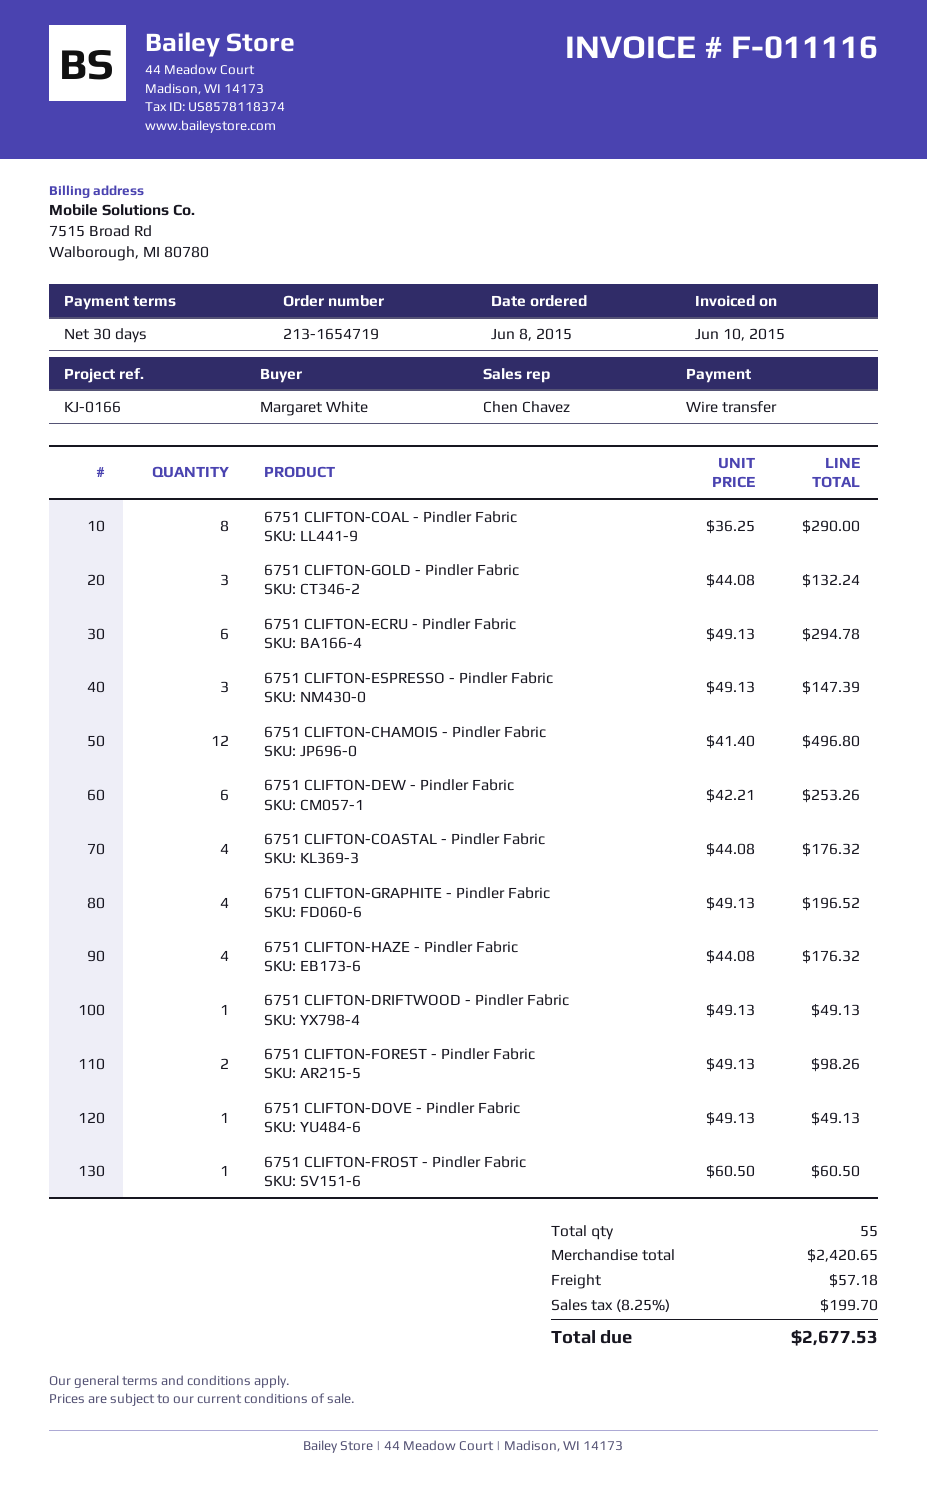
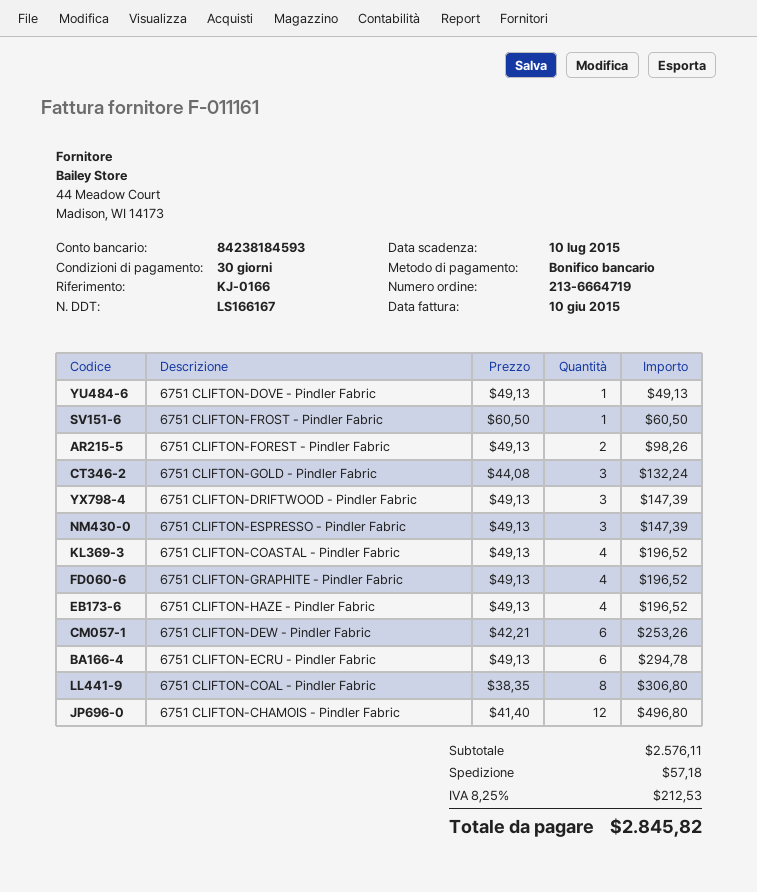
order number: 213-1654719 -> 213-6664719
invoice number: F-011116 -> F-011161
6751 CLIFTON-COAL - Pindler Fabric: 8 x 36.25 = 290.00 -> 8 x 38.35 = 306.80
6751 CLIFTON-COASTAL - Pindler Fabric: 4 x 44.08 = 176.32 -> 4 x 49.13 = 196.52
6751 CLIFTON-HAZE - Pindler Fabric: 4 x 44.08 = 176.32 -> 4 x 49.13 = 196.52
6751 CLIFTON-DRIFTWOOD - Pindler Fabric: 1 x 49.13 = 49.13 -> 3 x 49.13 = 147.39
subtotal: 2420.65 -> 2576.11
tax: 8.25% = 199.70 -> 8.25% = 212.53
total: 2677.53 -> 2845.82

